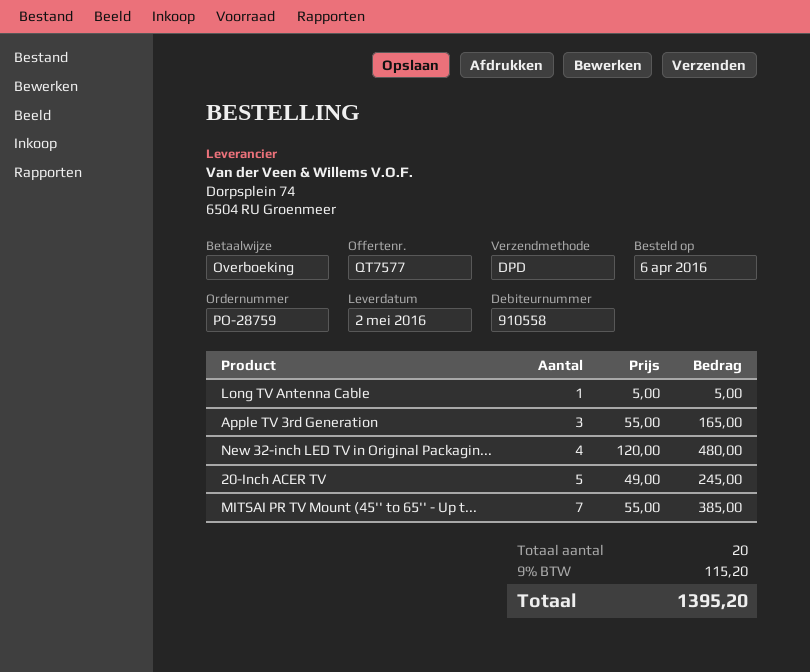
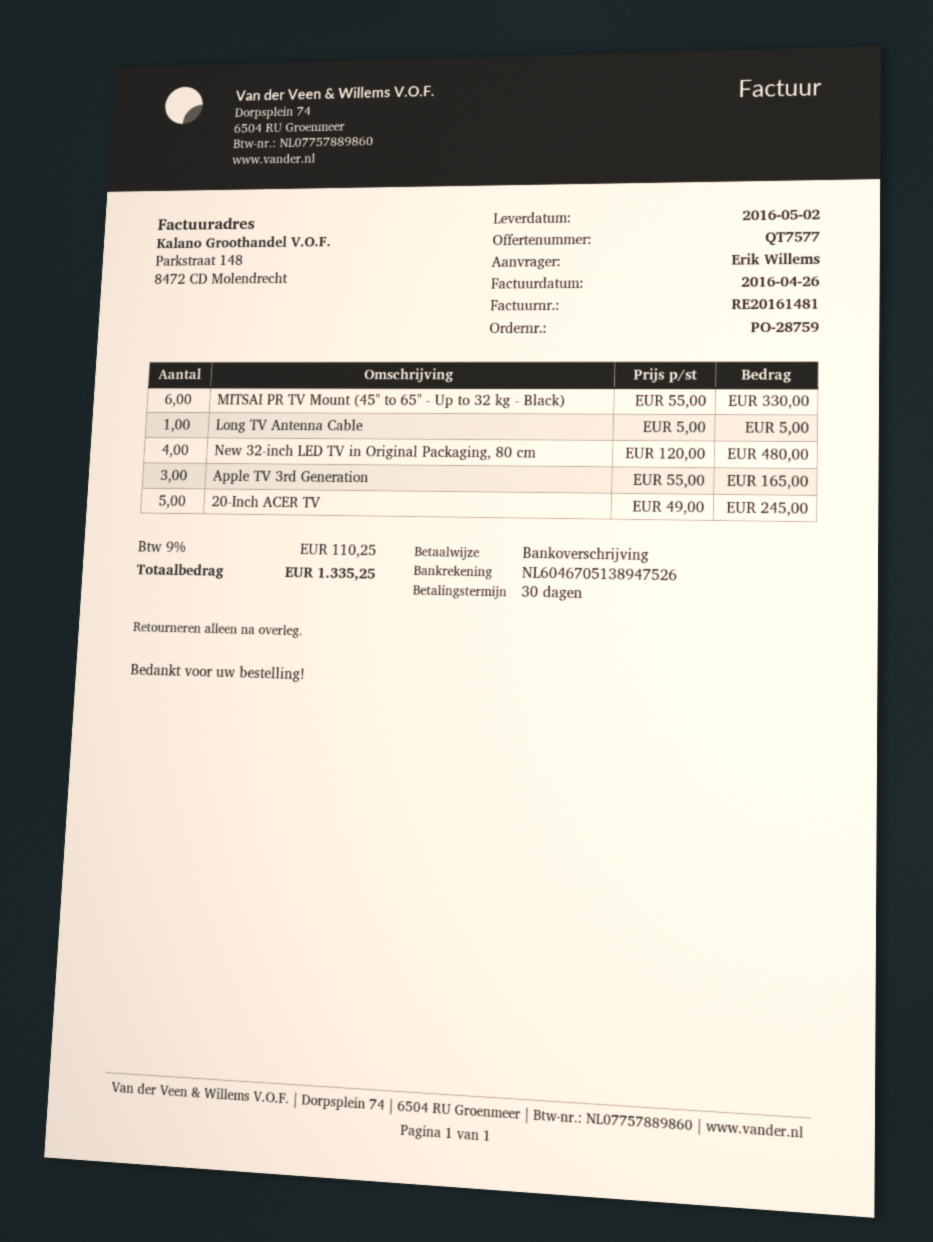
MITSAI PR TV Mount (45'' to 65'' - Up t...: 7 x 55.00 = 385.00 -> 6 x 55.00 = 330.00
tax: 9% = 115.20 -> 9% = 110.25
total: 1395.20 -> 1335.25

